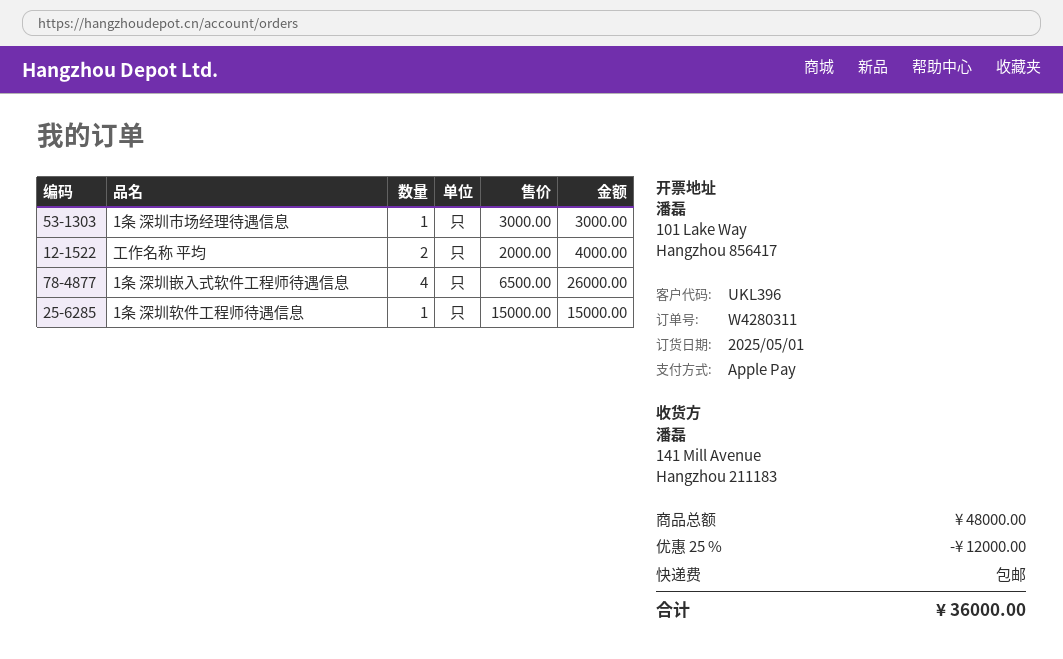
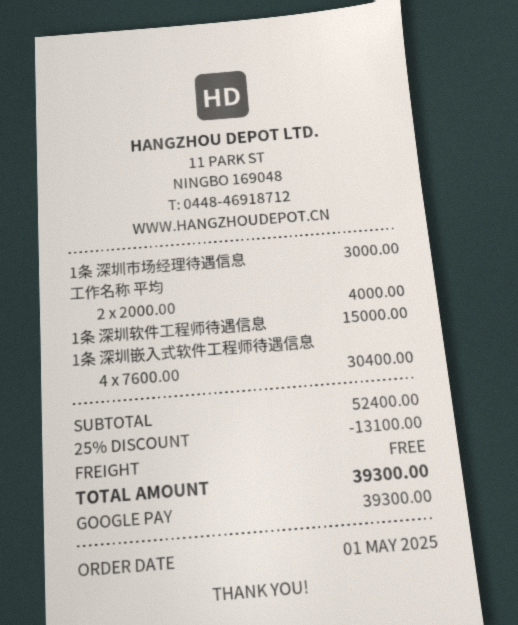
payment method: Apple Pay -> Google Pay
1条 深圳嵌入式软件工程师待遇信息: 4 x 6500.00 = 26000.00 -> 4 x 7600.00 = 30400.00
subtotal: 48000.00 -> 52400.00
discount: 25% = 12000.00 -> 25% = 13100.00
total: 36000.00 -> 39300.00

